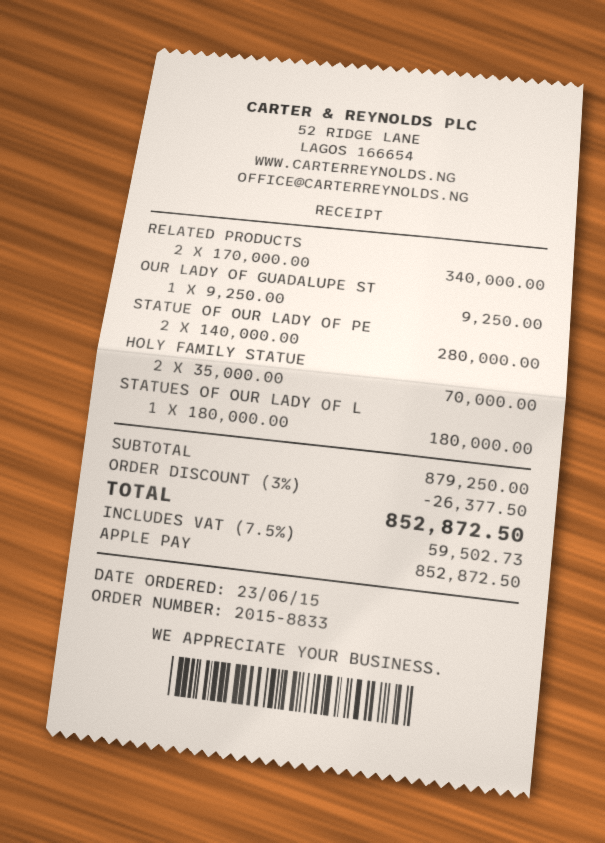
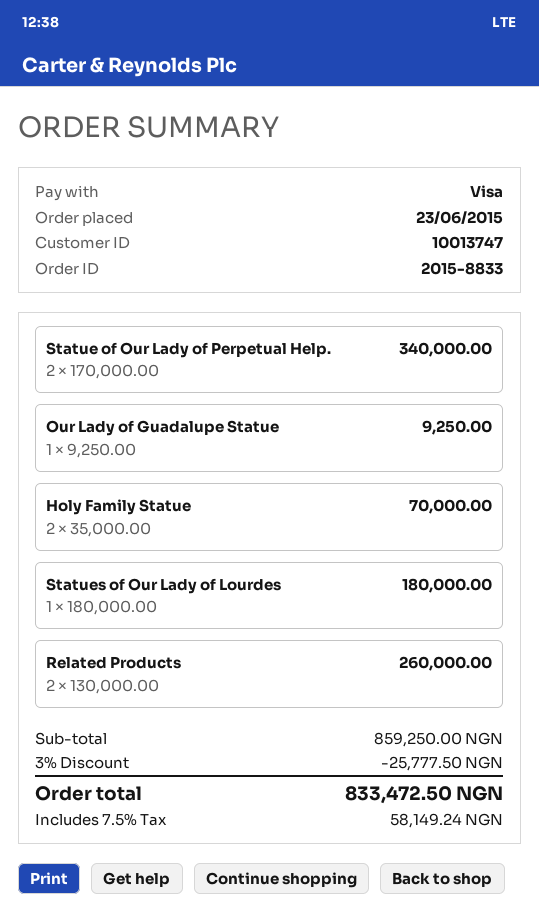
payment method: Apple Pay -> Visa
RELATED PRODUCTS: 2 x 170000.00 = 340000.00 -> 2 x 130000.00 = 260000.00
STATUE OF OUR LADY OF PE: 2 x 140000.00 = 280000.00 -> 2 x 170000.00 = 340000.00
subtotal: 879250.00 -> 859250.00
discount: 3% = 26377.50 -> 3% = 25777.50
tax: 7.5% = 59502.73 -> 7.5% = 58149.24
total: 852872.50 -> 833472.50

